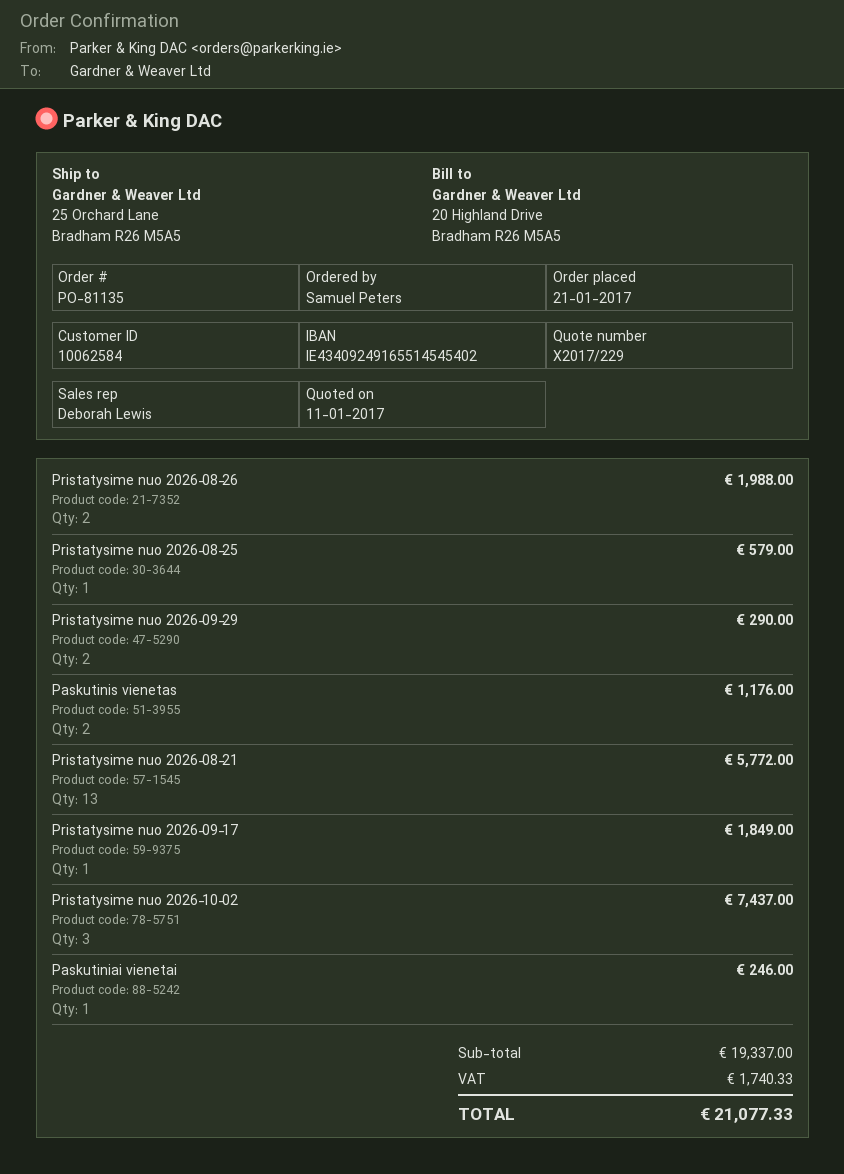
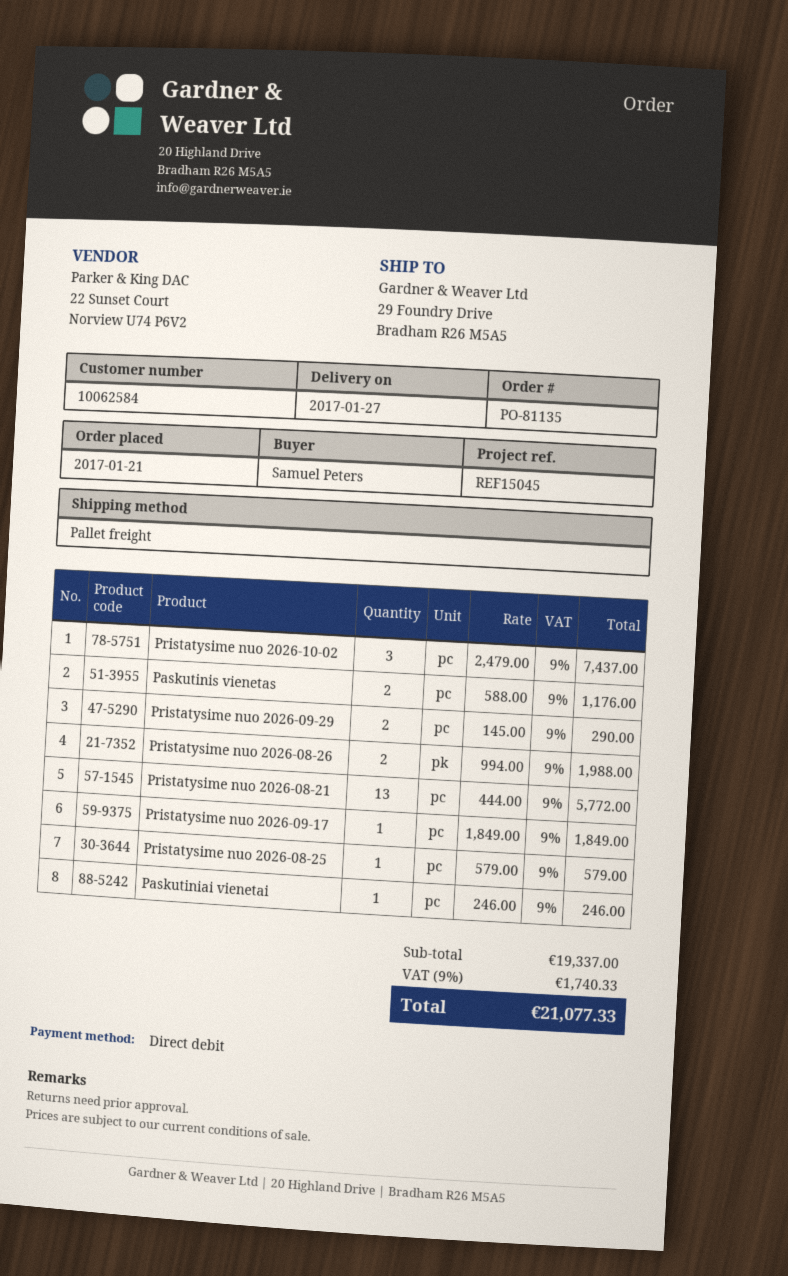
ship to: 25 Orchard Lane, Bradham R26 M5A5 -> 29 Foundry Drive, Bradham R26 M5A5

